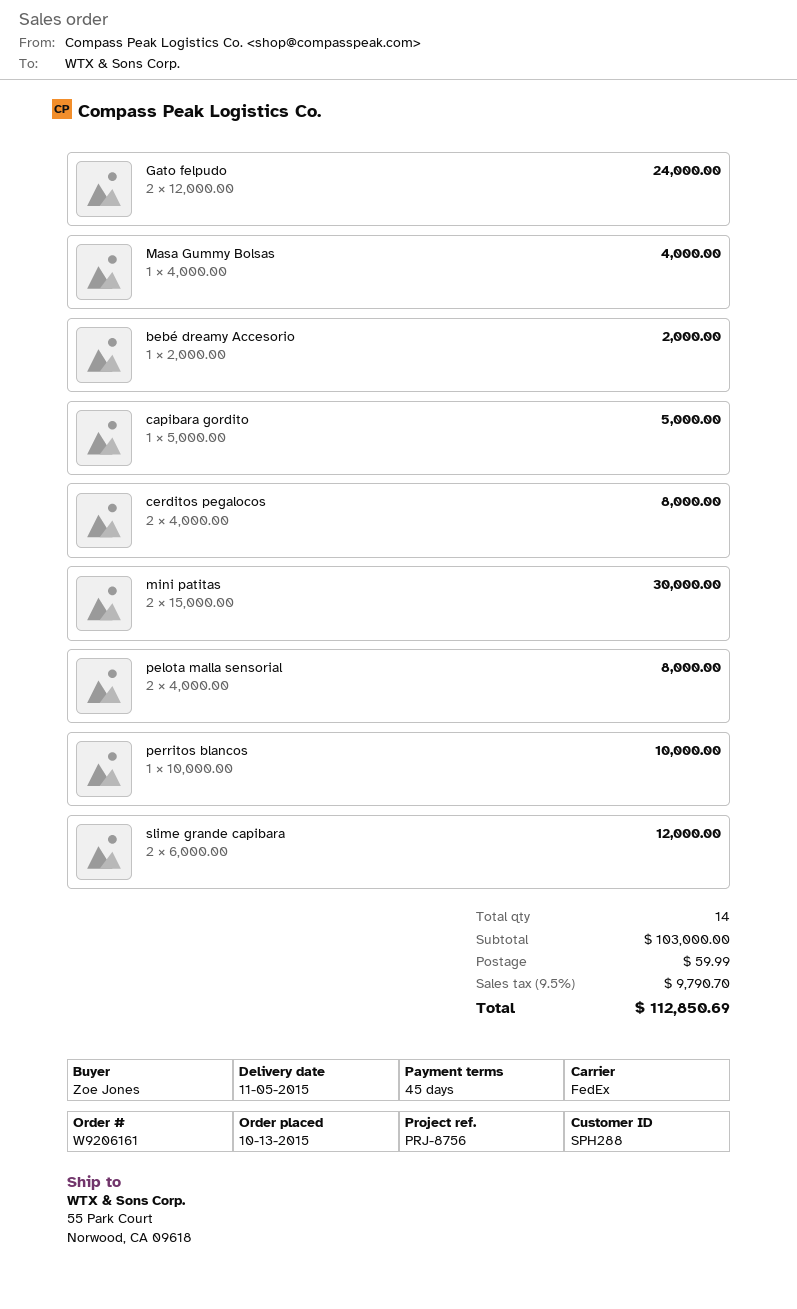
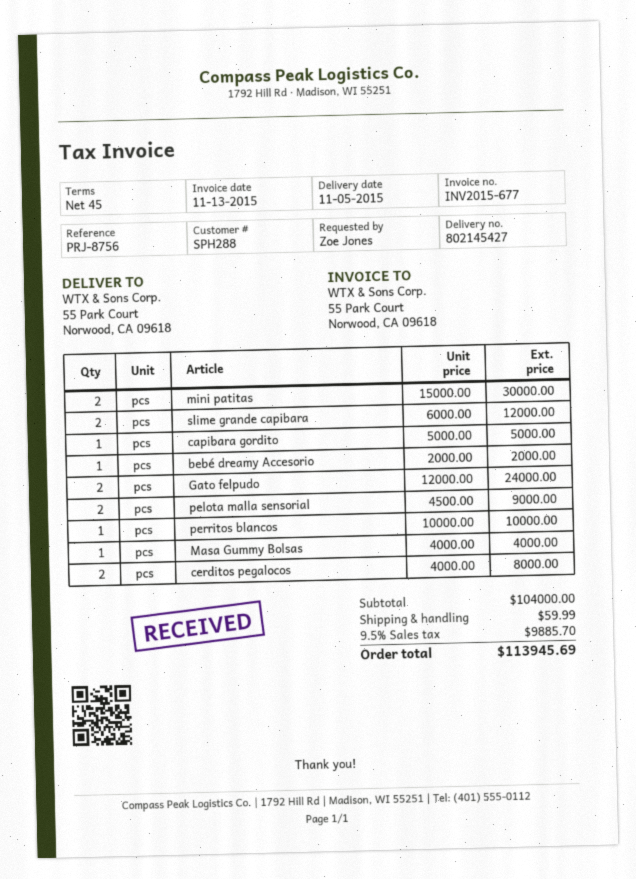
pelota malla sensorial: 2 x 4000.00 = 8000.00 -> 2 x 4500.00 = 9000.00
subtotal: 103000.00 -> 104000.00
tax: 9.5% = 9790.70 -> 9.5% = 9885.70
total: 112850.69 -> 113945.69

